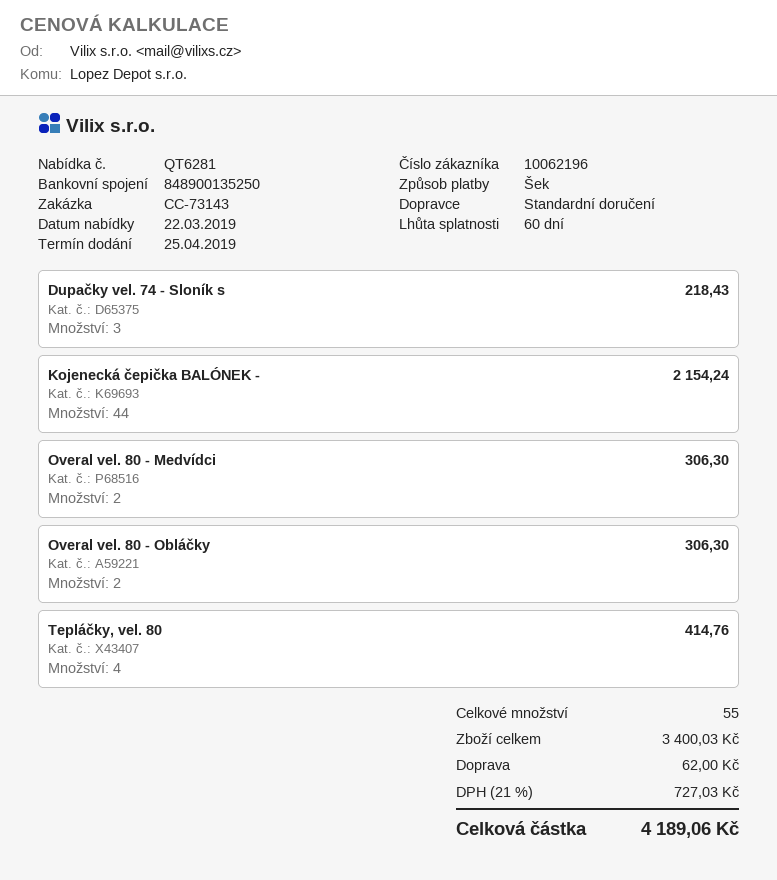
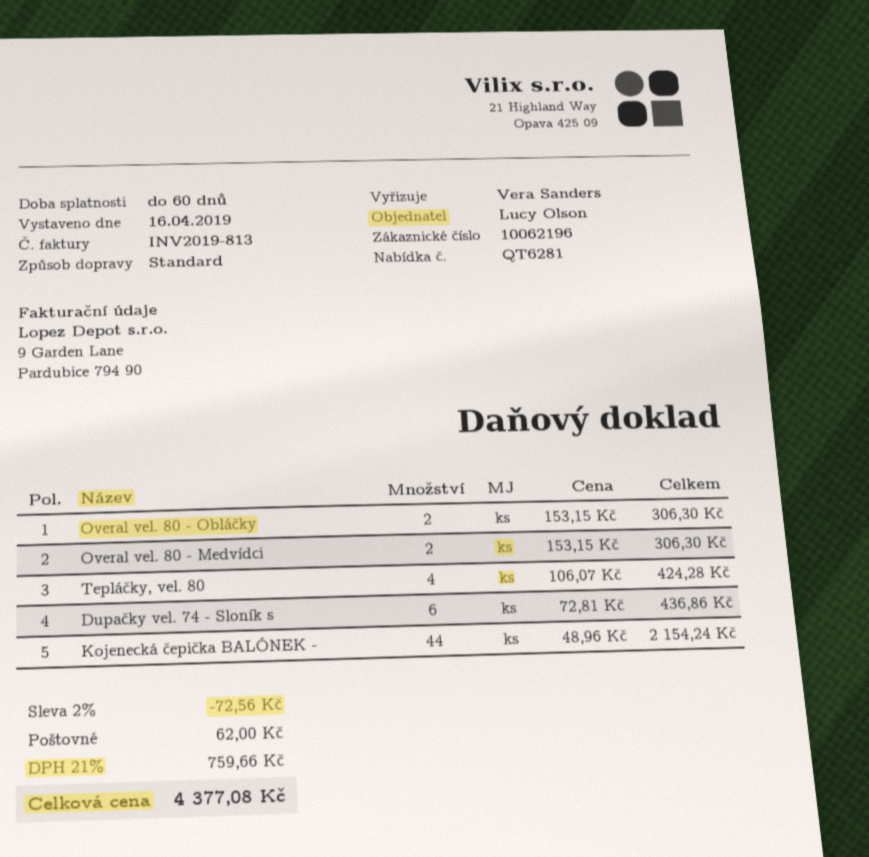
Dupačky vel. 74 - Sloník s: 3 for 218.43 -> 6 for 436.86
Tepláčky, vel. 80: 4 for 414.76 -> 4 for 424.28
discount: none -> 2% = 72.56
tax: 21% = 727.03 -> 21% = 759.66
total: 4189.06 -> 4377.08

